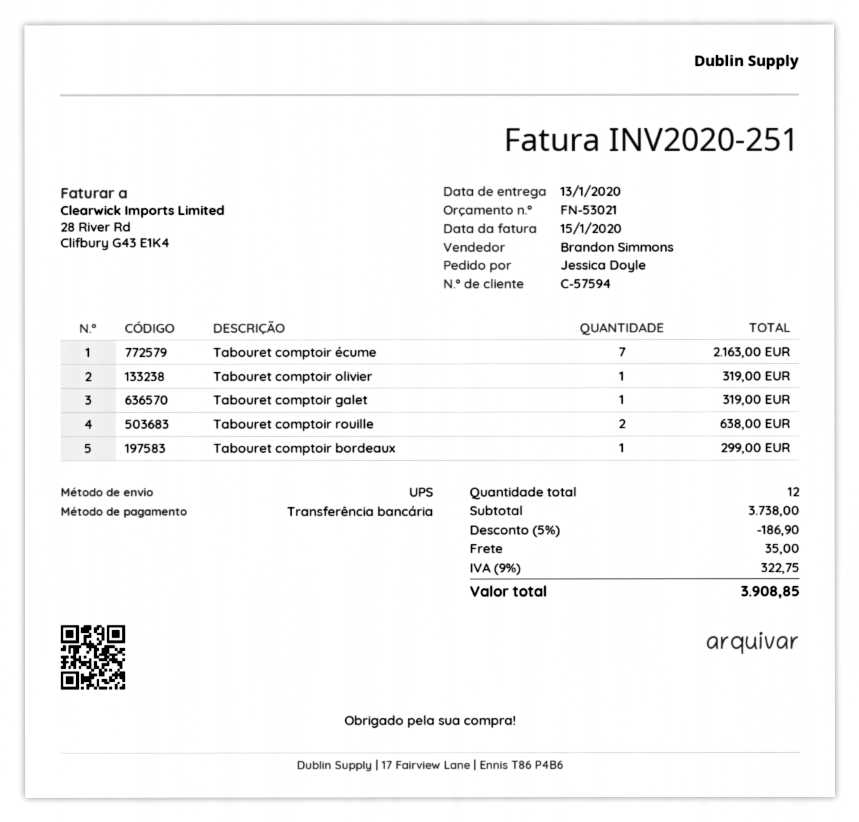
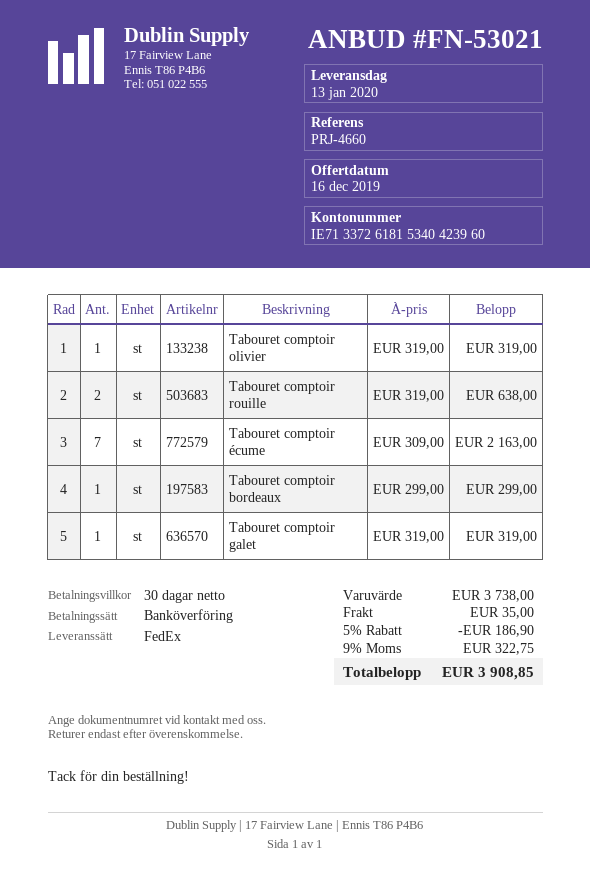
shipping method: UPS -> FedEx

